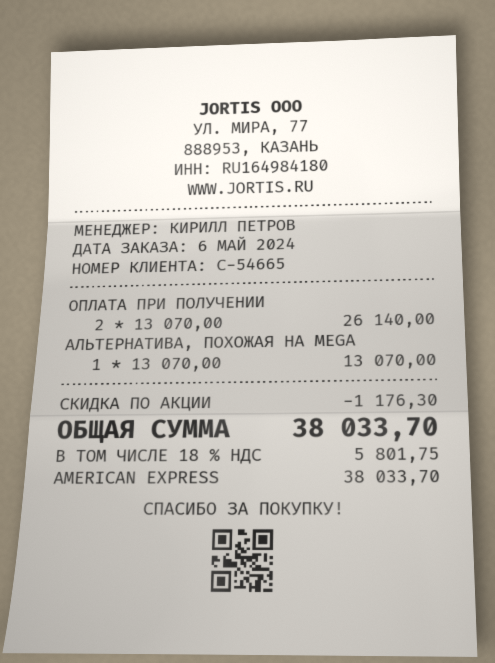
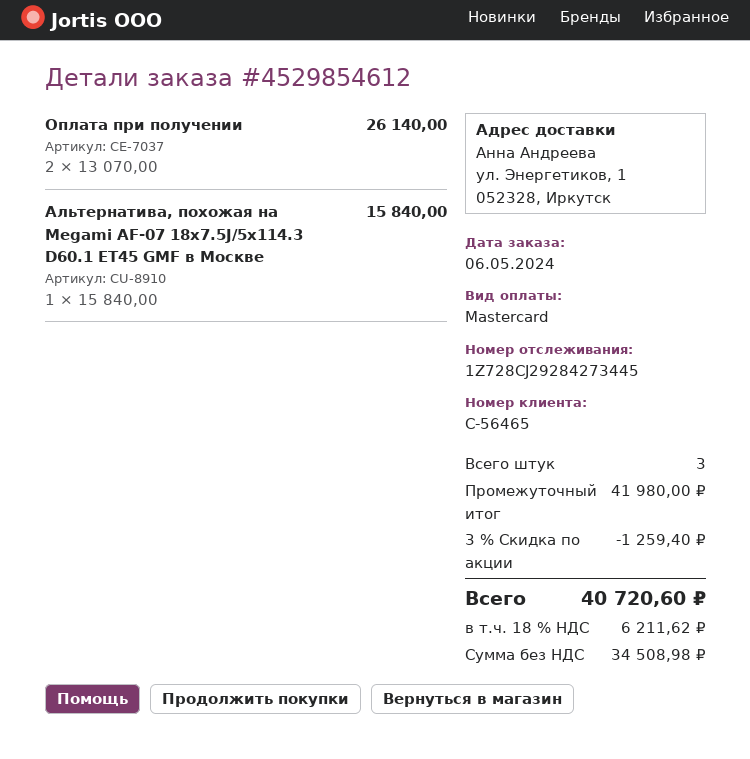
customer number: C-54665 -> C-56465
payment method: American Express -> Mastercard
АЛЬТЕРНАТИВА, ПОХОЖАЯ НА MEGA: 1 x 13070.00 = 13070.00 -> 1 x 15840.00 = 15840.00
discount: 1176.30 -> 1259.40
tax: 18% = 5801.75 -> 18% = 6211.62
total: 38033.70 -> 40720.60

